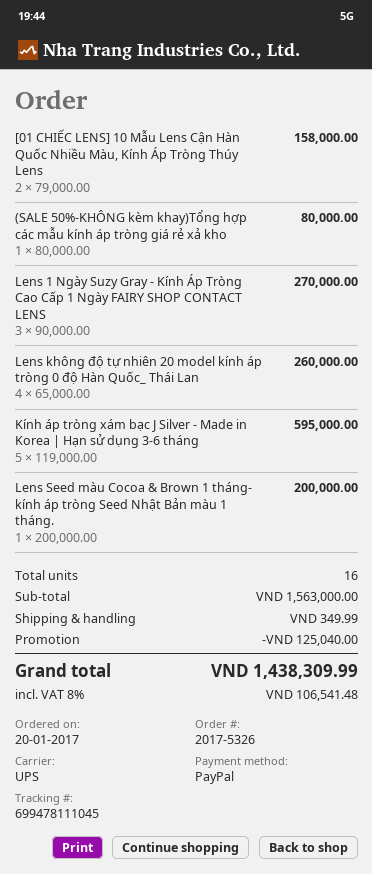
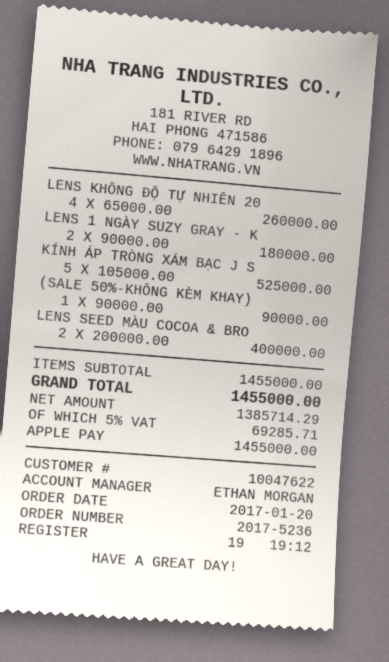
order number: 2017-5326 -> 2017-5236
payment method: PayPal -> Apple Pay
[01 CHIẾC LENS] 10 Mẫu Lens Cận Hàn Quốc Nhiều Màu, Kính Áp Tròng Thúy Lens: 2 x 79000.00 = 158000.00 -> none
(SALE 50%-KHÔNG kèm khay)Tổng hợp các mẫu kính áp tròng giá rẻ xả kho: 1 x 80000.00 = 80000.00 -> 1 x 90000.00 = 90000.00
Lens 1 Ngày Suzy Gray - Kính Áp Tròng Cao Cấp 1 Ngày FAIRY SHOP CONTACT LENS: 3 x 90000.00 = 270000.00 -> 2 x 90000.00 = 180000.00
Kính áp tròng xám bạc J Silver - Made in Korea | Hạn sử dụng 3-6 tháng: 5 x 119000.00 = 595000.00 -> 5 x 105000.00 = 525000.00
Lens Seed màu Cocoa & Brown 1 tháng- kính áp tròng Seed Nhật Bản màu 1 tháng.: 1 x 200000.00 = 200000.00 -> 2 x 200000.00 = 400000.00
subtotal: 1563000.00 -> 1455000.00
discount: 125040.00 -> none
shipping: 349.99 -> none
tax: 8% = 106541.48 -> 5% = 69285.71
total: 1438309.99 -> 1455000.00

